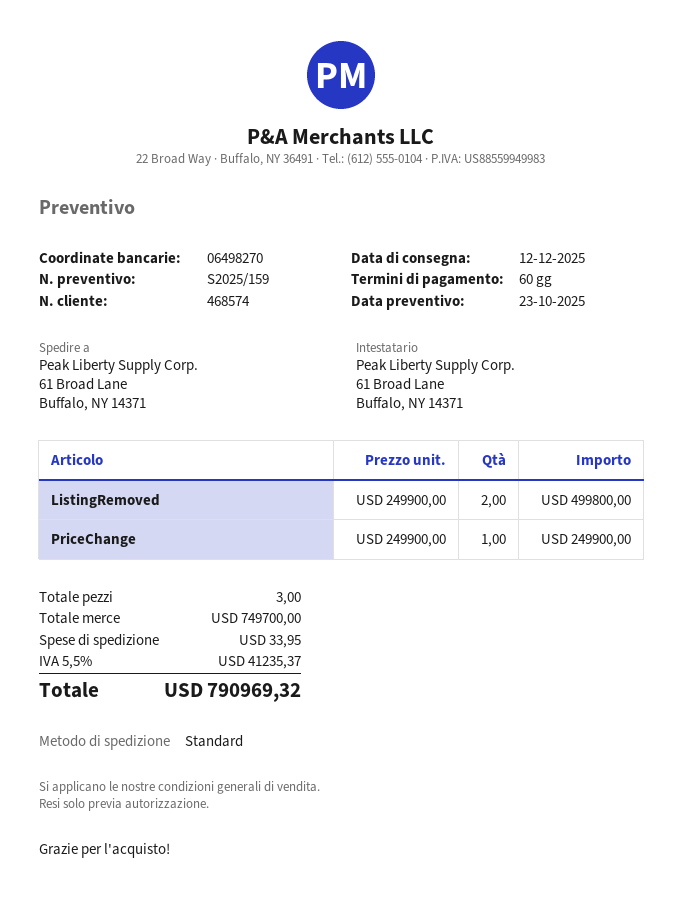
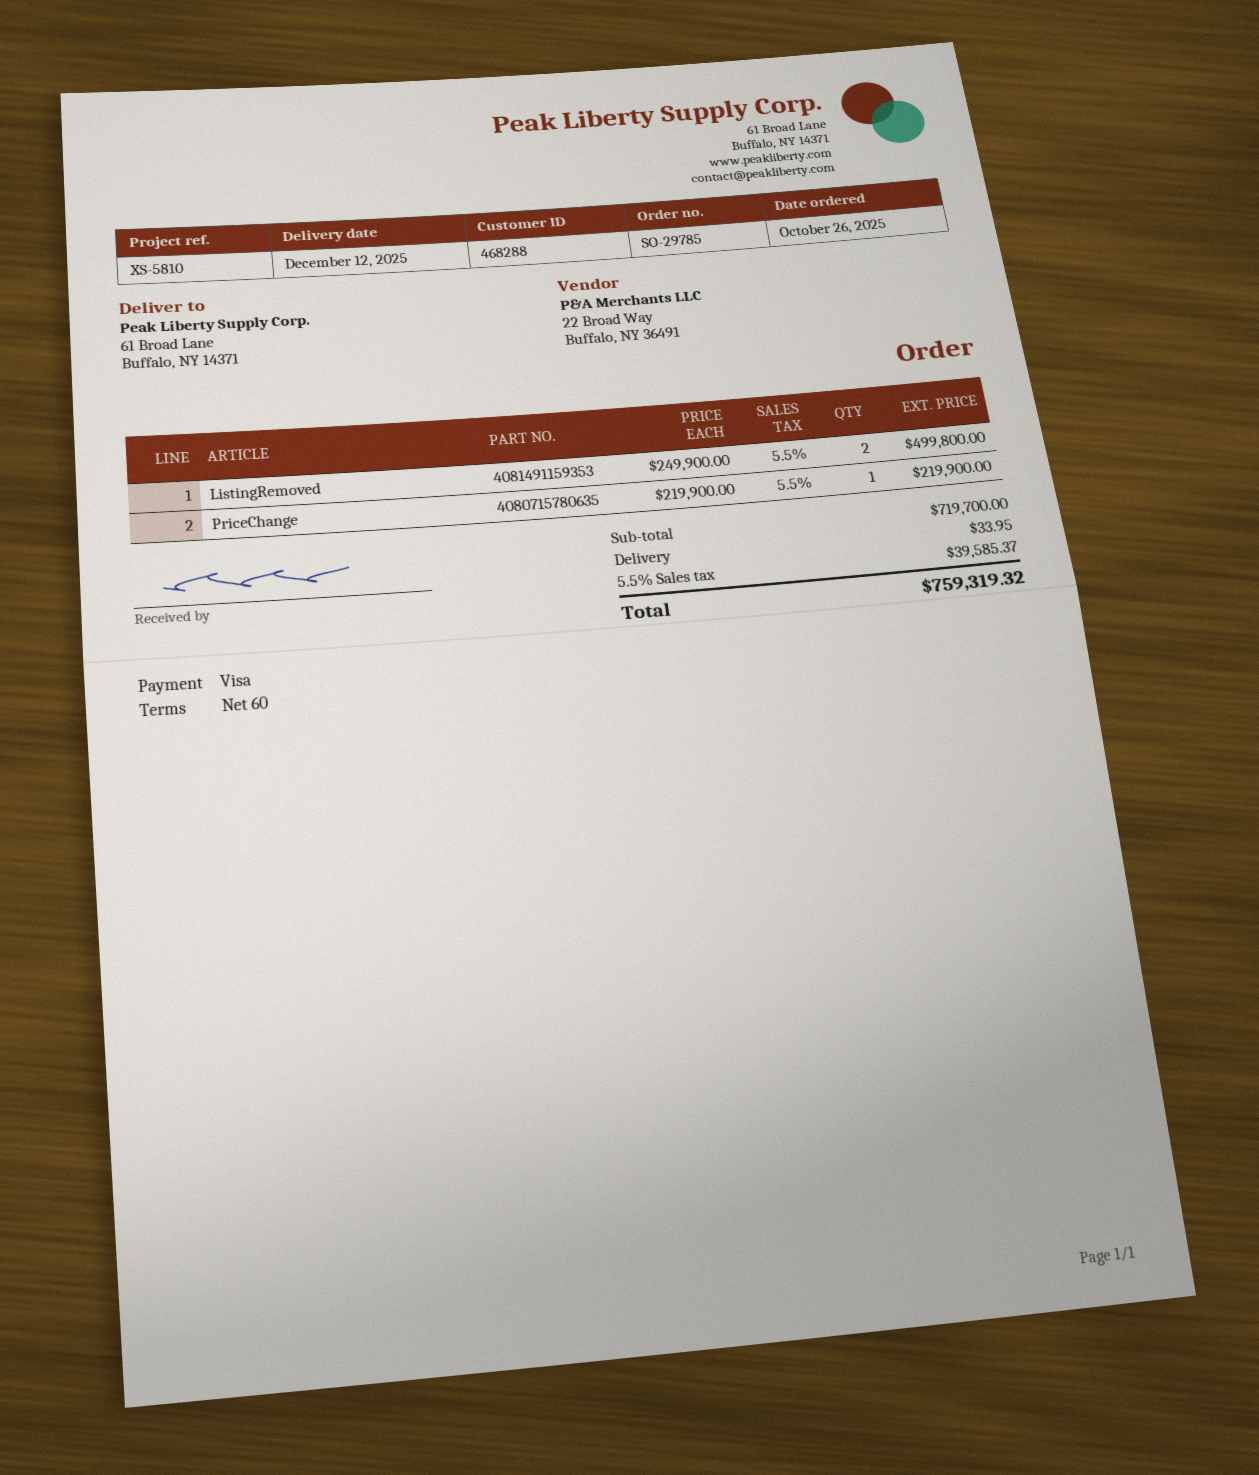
customer number: 468574 -> 468288
PriceChange: 1 x 249900.00 = 249900.00 -> 1 x 219900.00 = 219900.00
subtotal: 749700.00 -> 719700.00
tax: 5.5% = 41235.37 -> 5.5% = 39585.37
total: 790969.32 -> 759319.32

